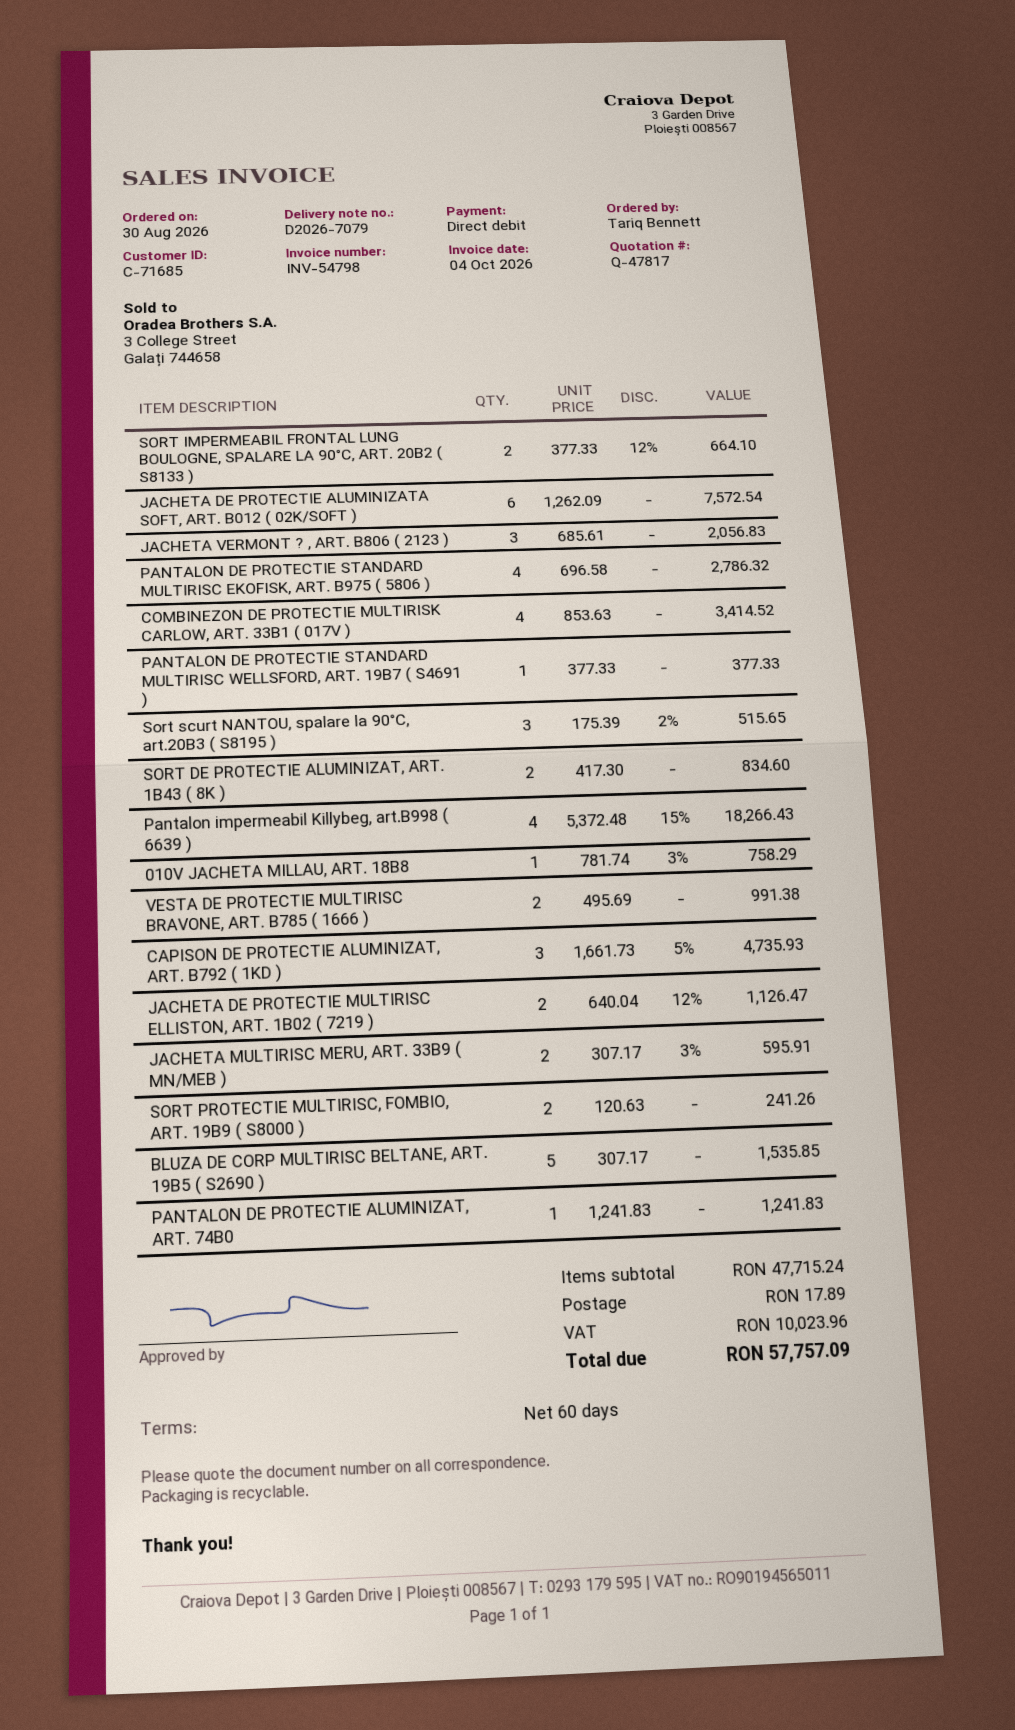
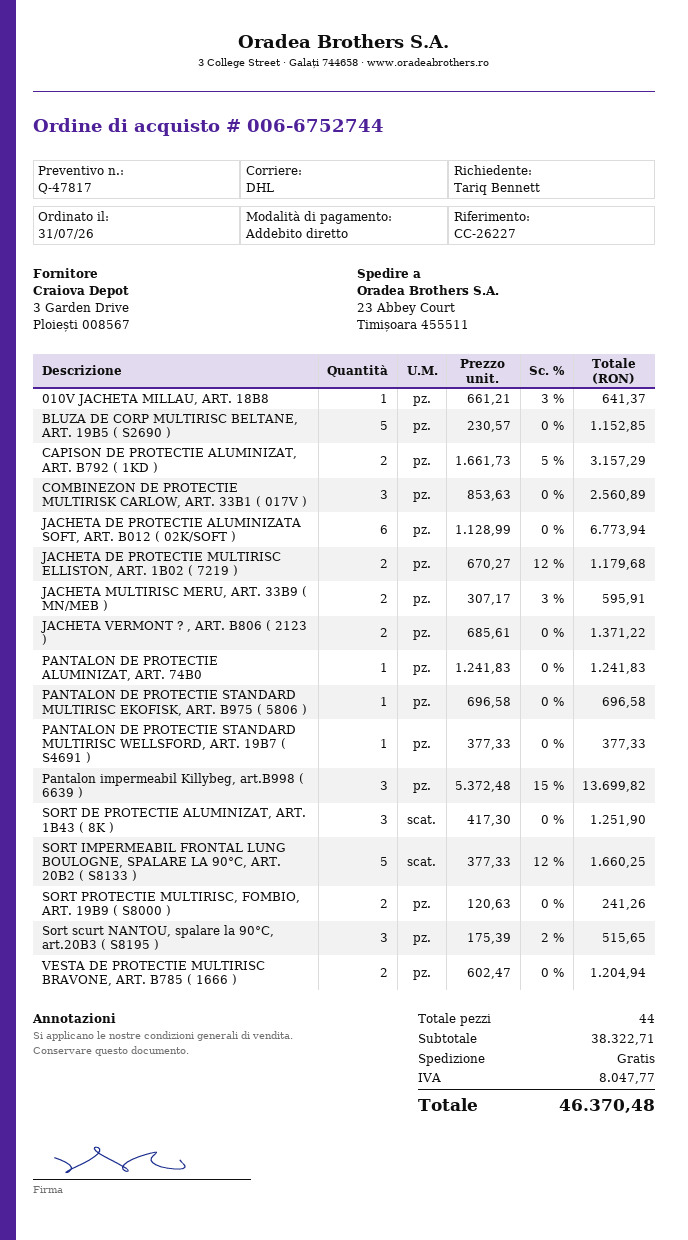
order date: 2026-08-30 -> 2026-07-31
SORT IMPERMEABIL FRONTAL LUNG BOULOGNE, SPALARE LA 90°C, ART. 20B2 ( S8133 ): 2 x 377.33 - 12% = 664.10 -> 5 x 377.33 - 12% = 1660.25
JACHETA DE PROTECTIE ALUMINIZATA SOFT, ART. B012 ( 02K/SOFT ): 6 x 1262.09 = 7572.54 -> 6 x 1128.99 = 6773.94
JACHETA VERMONT ? , ART. B806 ( 2123 ): 3 x 685.61 = 2056.83 -> 2 x 685.61 = 1371.22
PANTALON DE PROTECTIE STANDARD MULTIRISC EKOFISK, ART. B975 ( 5806 ): 4 x 696.58 = 2786.32 -> 1 x 696.58 = 696.58
COMBINEZON DE PROTECTIE MULTIRISK CARLOW, ART. 33B1 ( 017V ): 4 x 853.63 = 3414.52 -> 3 x 853.63 = 2560.89
SORT DE PROTECTIE ALUMINIZAT, ART. 1B43 ( 8K ): 2 x 417.30 = 834.60 -> 3 x 417.30 = 1251.90
Pantalon impermeabil Killybeg, art.B998 ( 6639 ): 4 x 5372.48 - 15% = 18266.43 -> 3 x 5372.48 - 15% = 13699.82
010V JACHETA MILLAU, ART. 18B8: 1 x 781.74 - 3% = 758.29 -> 1 x 661.21 - 3% = 641.37
VESTA DE PROTECTIE MULTIRISC BRAVONE, ART. B785 ( 1666 ): 2 x 495.69 = 991.38 -> 2 x 602.47 = 1204.94
CAPISON DE PROTECTIE ALUMINIZAT, ART. B792 ( 1KD ): 3 x 1661.73 - 5% = 4735.93 -> 2 x 1661.73 - 5% = 3157.29
JACHETA DE PROTECTIE MULTIRISC ELLISTON, ART. 1B02 ( 7219 ): 2 x 640.04 - 12% = 1126.47 -> 2 x 670.27 - 12% = 1179.68
BLUZA DE CORP MULTIRISC BELTANE, ART. 19B5 ( S2690 ): 5 x 307.17 = 1535.85 -> 5 x 230.57 = 1152.85
subtotal: 47715.24 -> 38322.71
shipping: 17.89 -> 0.00
tax: 10023.96 -> 8047.77
total: 57757.09 -> 46370.48

